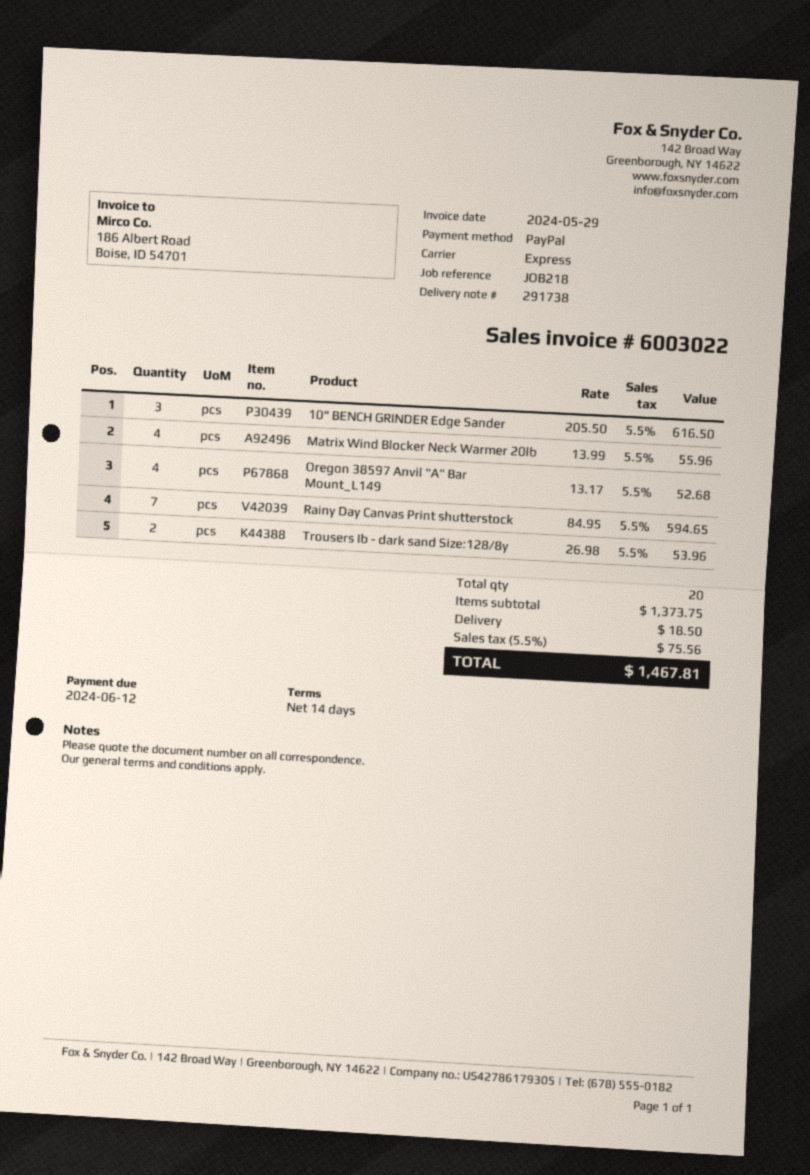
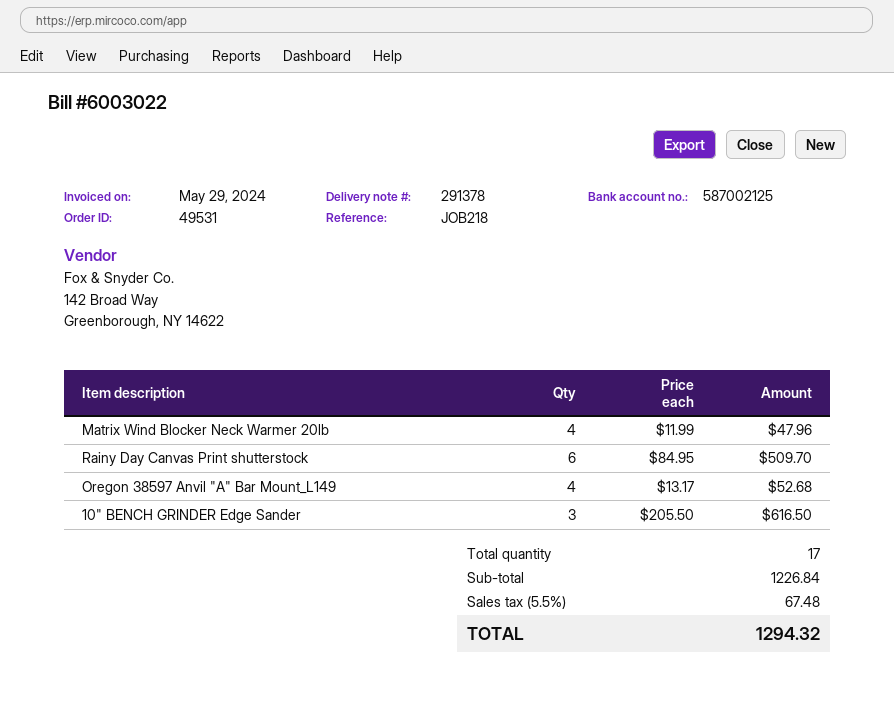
delivery note number: 291738 -> 291378
Matrix Wind Blocker Neck Warmer 20lb: 4 x 13.99 = 55.96 -> 4 x 11.99 = 47.96
Rainy Day Canvas Print shutterstock: 7 x 84.95 = 594.65 -> 6 x 84.95 = 509.70
Trousers Ib - dark sand Size:128/8y: 2 x 26.98 = 53.96 -> none
total quantity: 20 -> 17
subtotal: 1373.75 -> 1226.84
shipping: 18.50 -> none
tax: 5.5% = 75.56 -> 5.5% = 67.48
total: 1467.81 -> 1294.32

